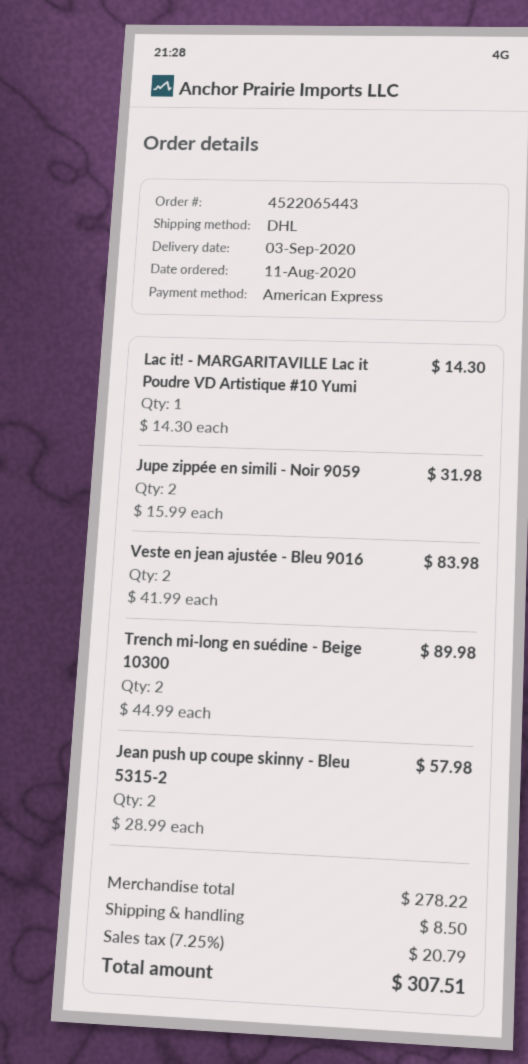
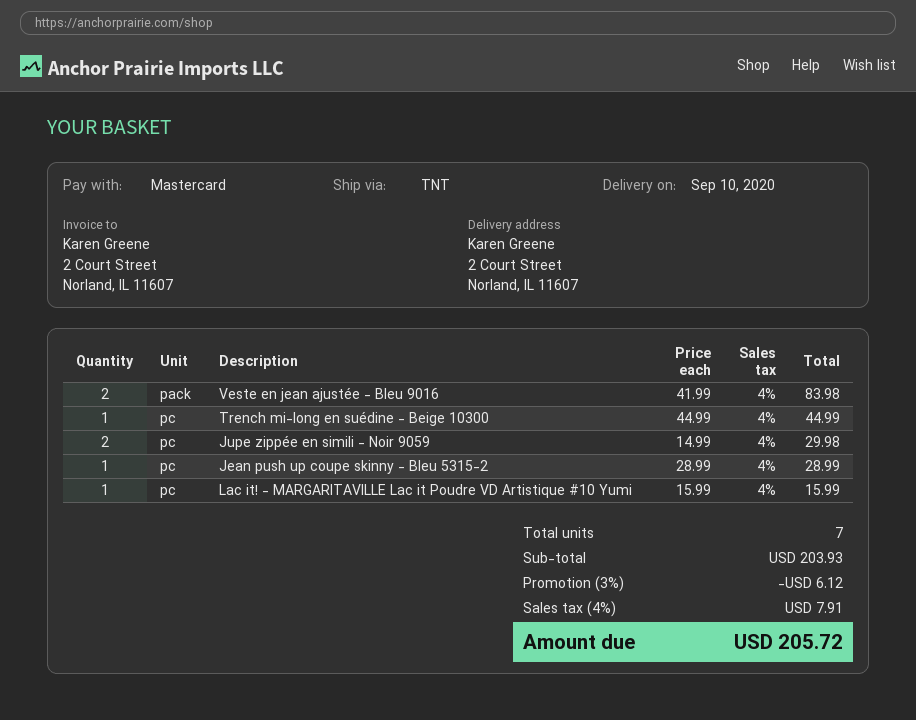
delivery date: 2020-09-03 -> 2020-09-10
payment method: American Express -> Mastercard
shipping method: DHL -> TNT
Lac it! - MARGARITAVILLE Lac it Poudre VD Artistique #10 Yumi: 1 x 14.30 = 14.30 -> 1 x 15.99 = 15.99
Jupe zippée en simili - Noir 9059: 2 x 15.99 = 31.98 -> 2 x 14.99 = 29.98
Trench mi-long en suédine - Beige 10300: 2 x 44.99 = 89.98 -> 1 x 44.99 = 44.99
Jean push up coupe skinny - Bleu 5315-2: 2 x 28.99 = 57.98 -> 1 x 28.99 = 28.99
subtotal: 278.22 -> 203.93
discount: none -> 3% = 6.12
shipping: 8.50 -> none
tax: 7.25% = 20.79 -> 4% = 7.91
total: 307.51 -> 205.72

